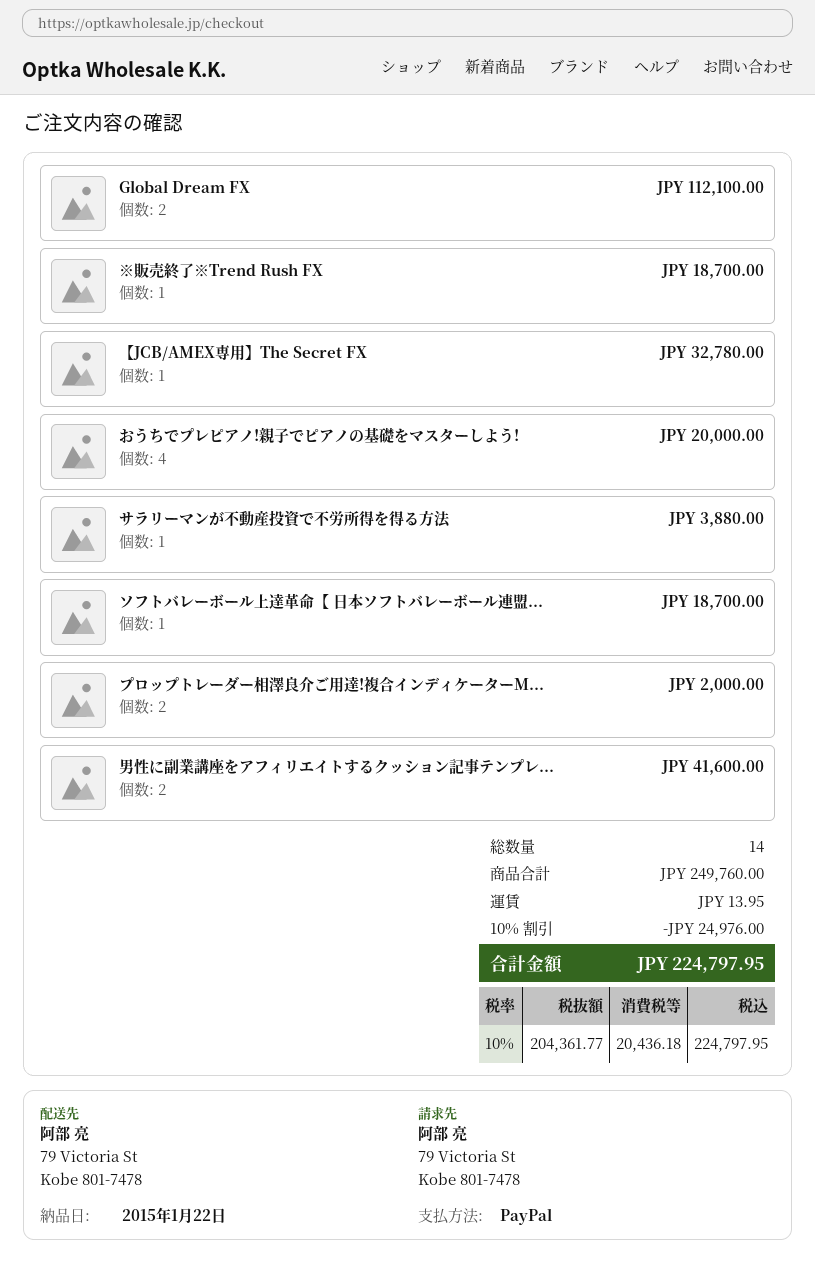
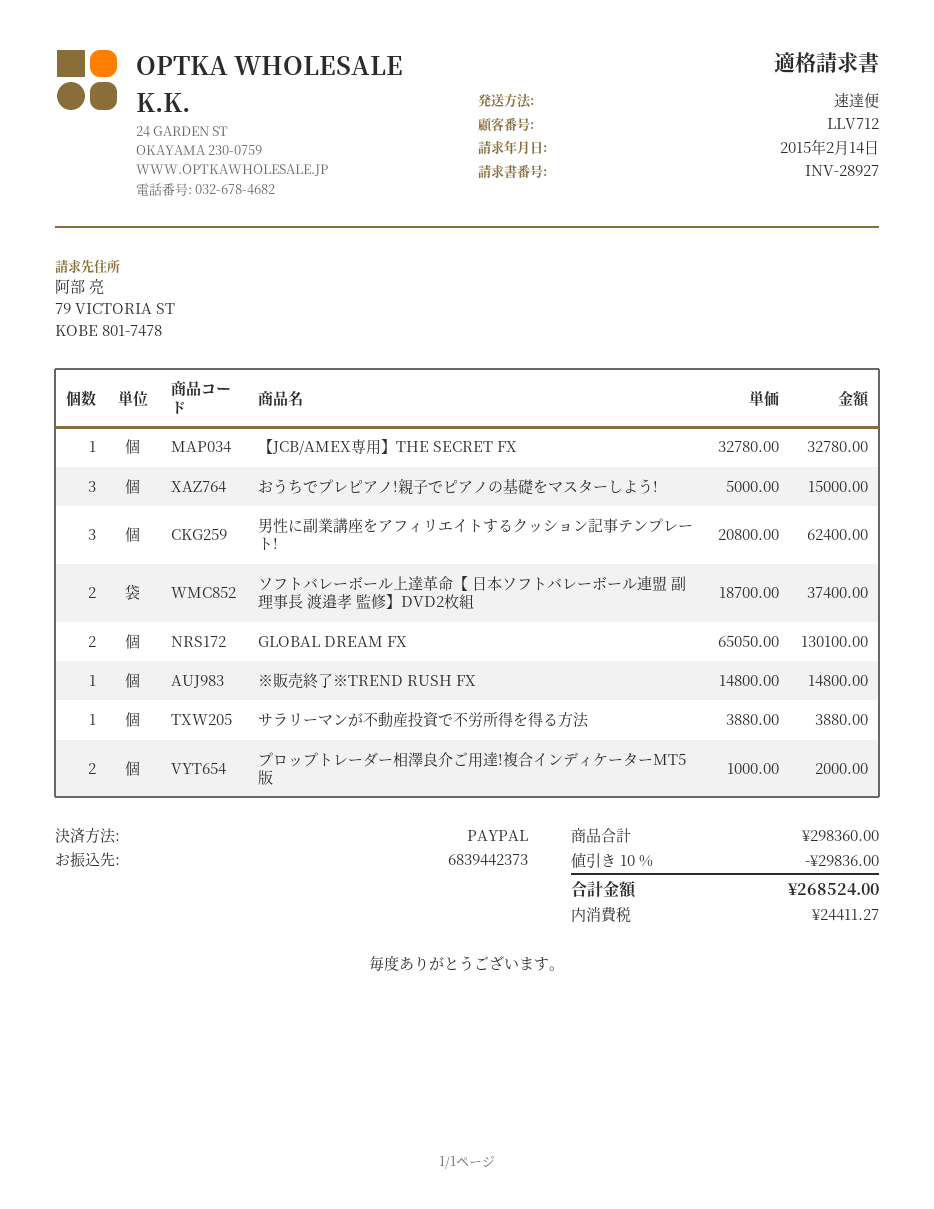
Global Dream FX: 2 for 112100.00 -> 2 for 130100.00
※販売終了※Trend Rush FX: 1 for 18700.00 -> 1 for 14800.00
おうちでプレピアノ!親子でピアノの基礎をマスターしよう!: 4 for 20000.00 -> 3 for 15000.00
ソフトバレーボール上達革命【 日本ソフトバレーボール連盟...: 1 for 18700.00 -> 2 for 37400.00
男性に副業講座をアフィリエイトするクッション記事テンプレ...: 2 for 41600.00 -> 3 for 62400.00
subtotal: 249760.00 -> 298360.00
discount: 10% = 24976.00 -> 10% = 29836.00
shipping: 13.95 -> none
tax: 20436.18 -> 24411.27
total: 224797.95 -> 268524.00

